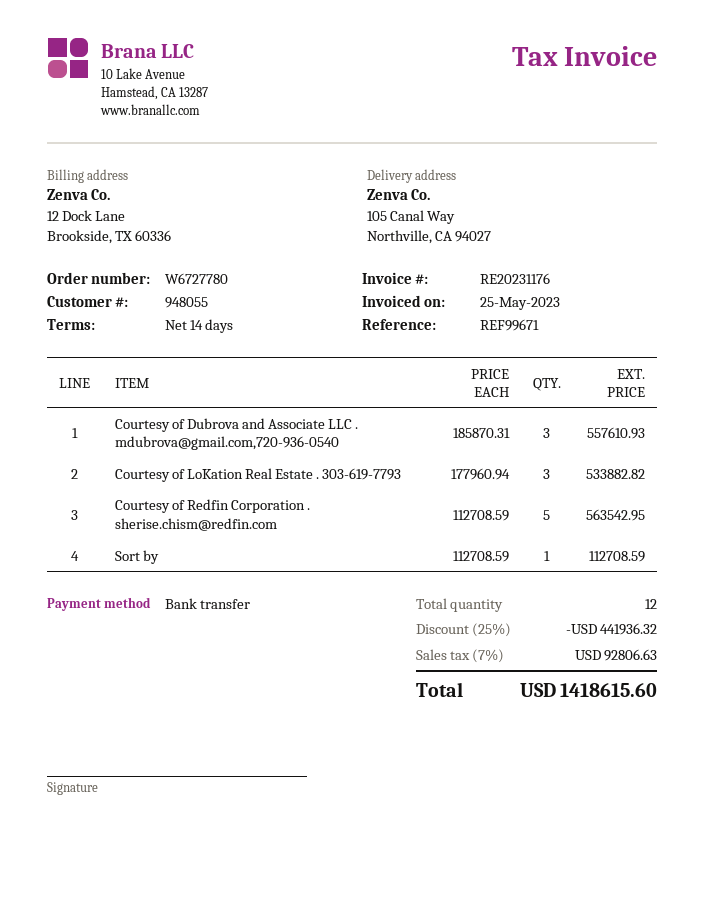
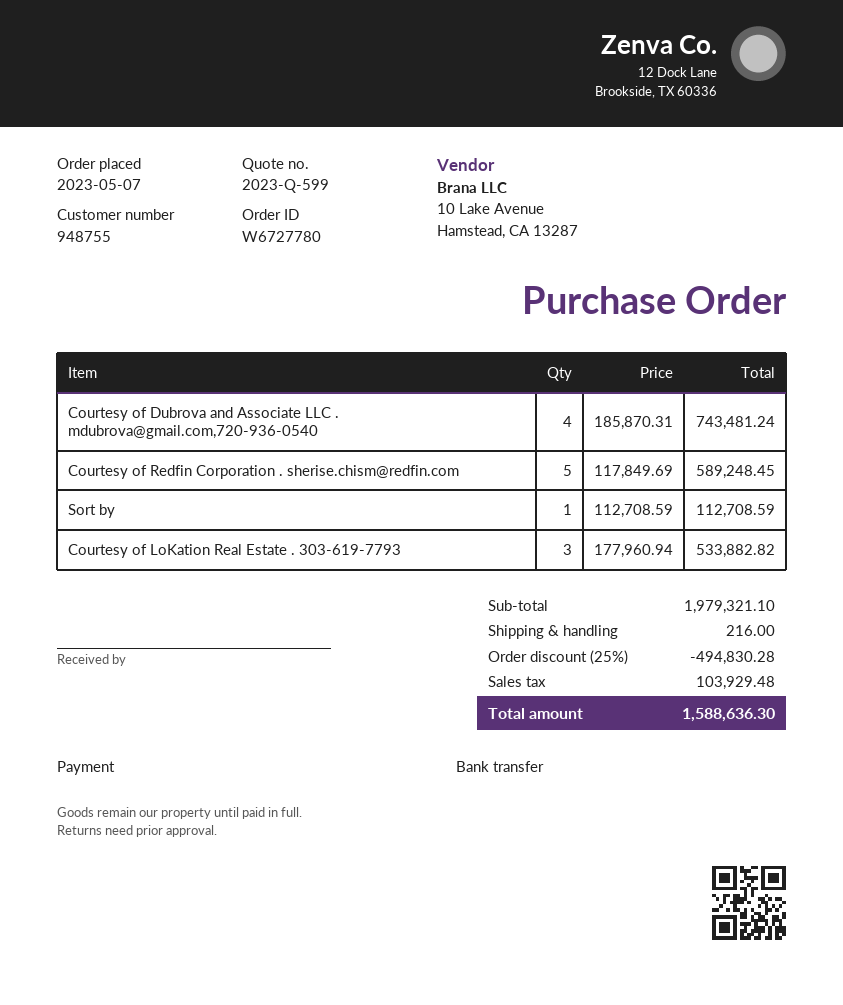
customer number: 948055 -> 948755
Courtesy of Dubrova and Associate LLC . mdubrova@gmail.com,720-936-0540: 3 x 185870.31 = 557610.93 -> 4 x 185870.31 = 743481.24
Courtesy of Redfin Corporation . sherise.chism@redfin.com: 5 x 112708.59 = 563542.95 -> 5 x 117849.69 = 589248.45
discount: 25% = 441936.32 -> 25% = 494830.28
shipping: none -> 216.00
tax: 92806.63 -> 103929.48
total: 1418615.60 -> 1588636.30

